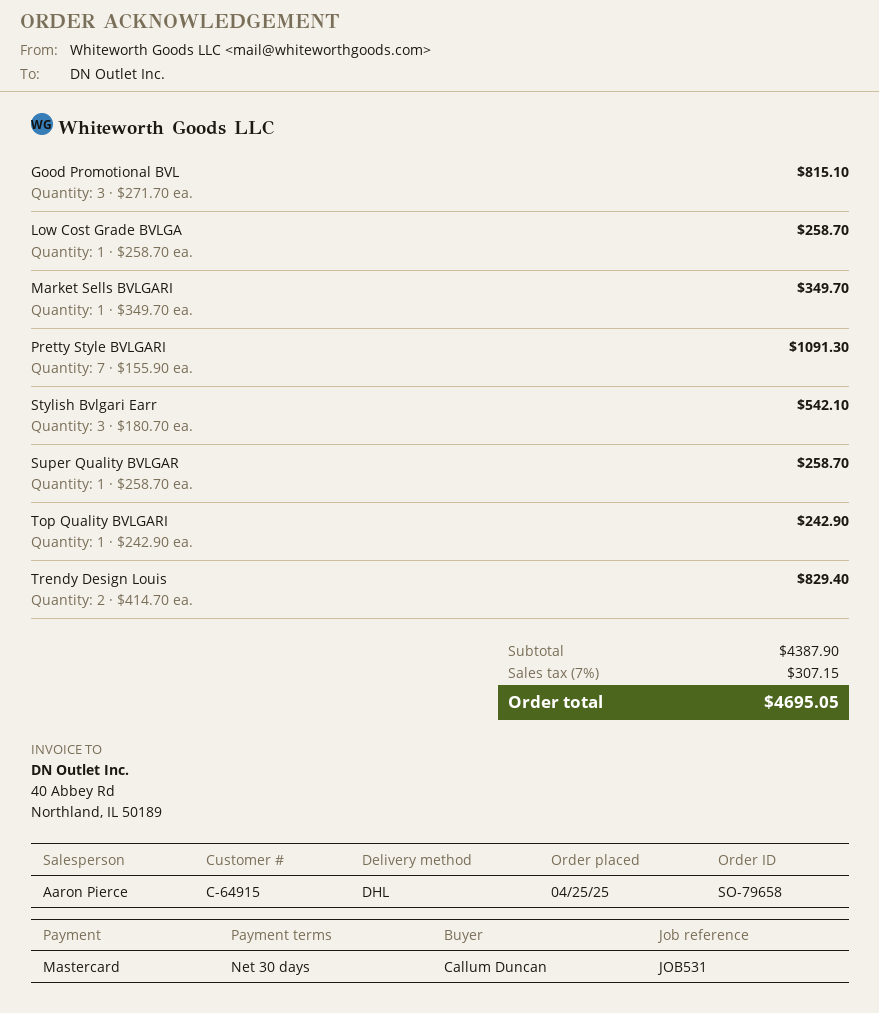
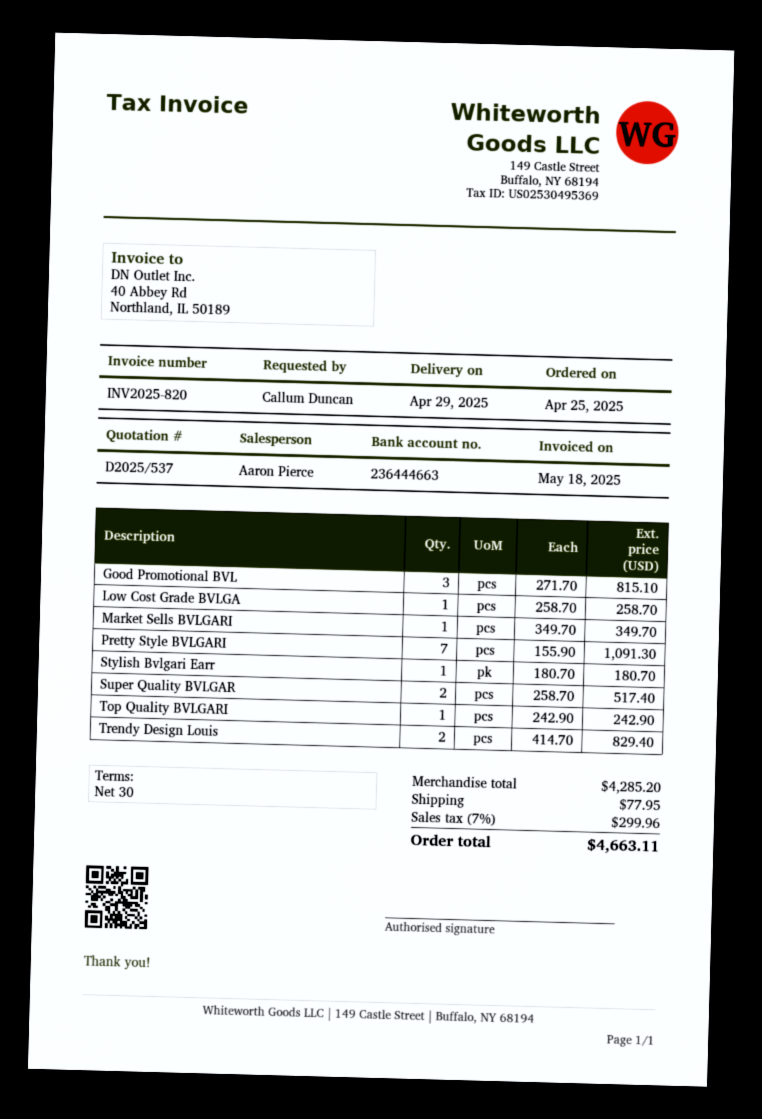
Stylish Bvlgari Earr: 3 x 180.70 = 542.10 -> 1 x 180.70 = 180.70
Super Quality BVLGAR: 1 x 258.70 = 258.70 -> 2 x 258.70 = 517.40
subtotal: 4387.90 -> 4285.20
shipping: none -> 77.95
tax: 7% = 307.15 -> 7% = 299.96
total: 4695.05 -> 4663.11

